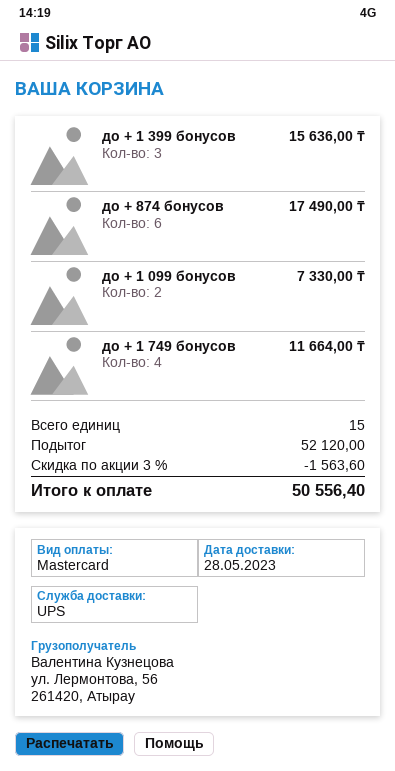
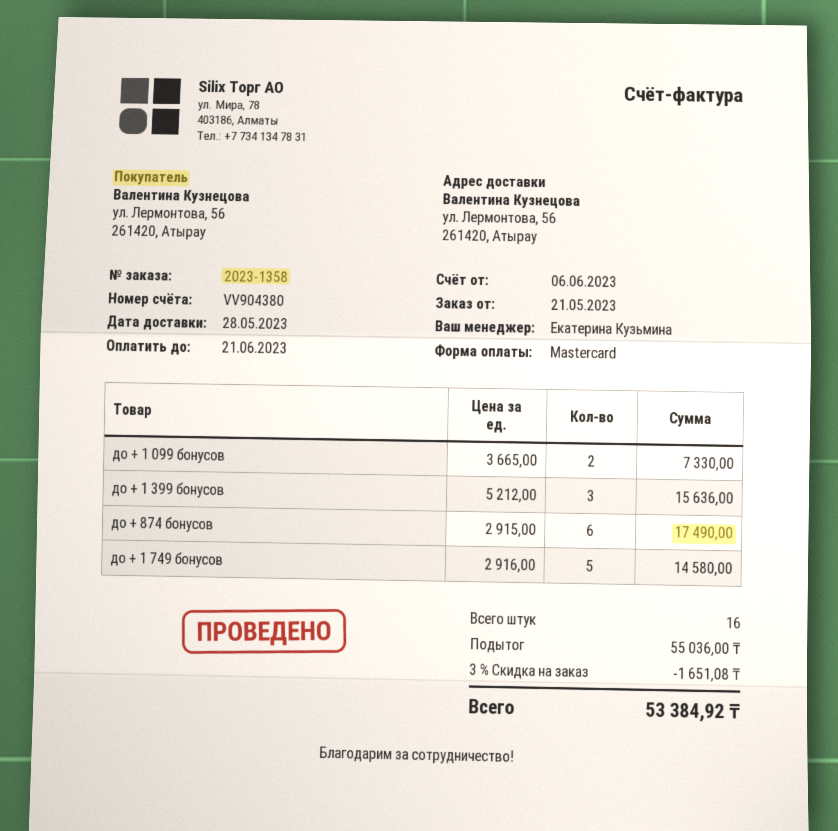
до + 1 749 бонусов: 4 for 11664.00 -> 5 for 14580.00
total quantity: 15 -> 16
subtotal: 52120.00 -> 55036.00
discount: 3% = 1563.60 -> 3% = 1651.08
total: 50556.40 -> 53384.92

